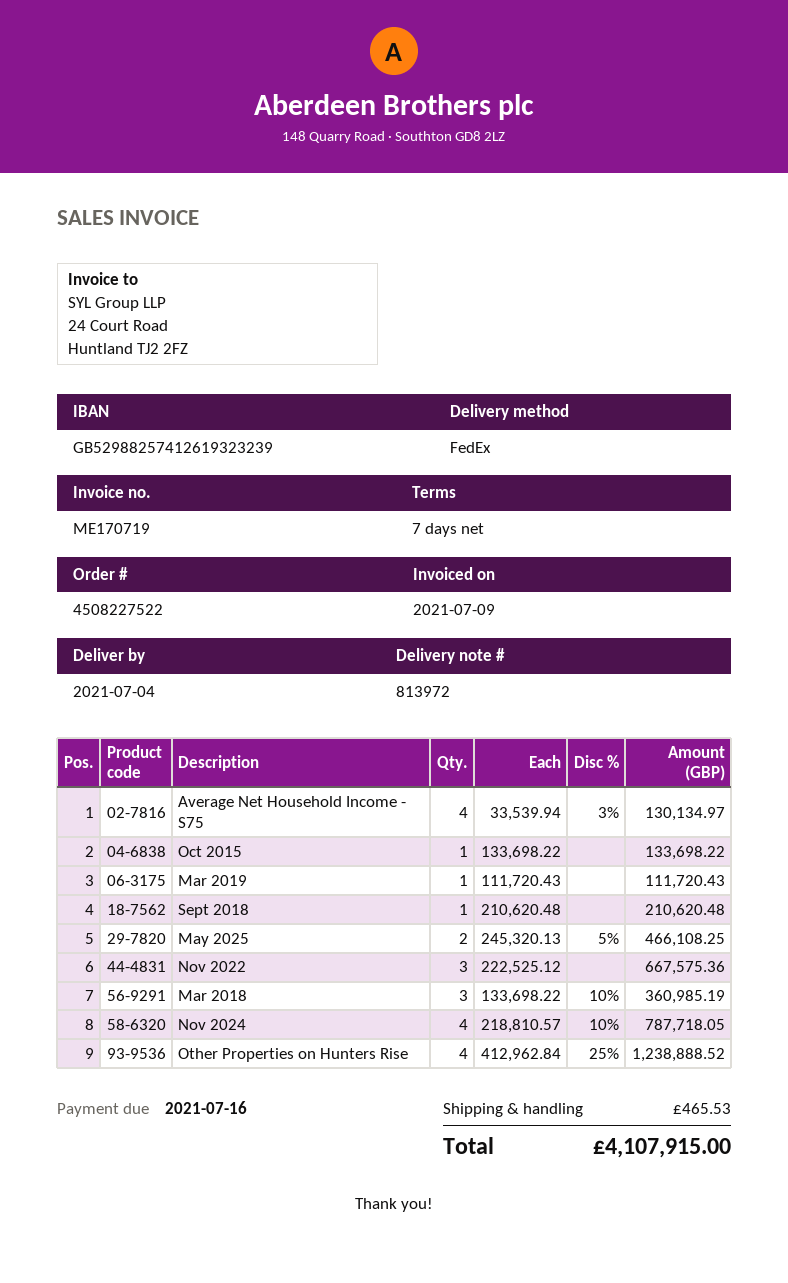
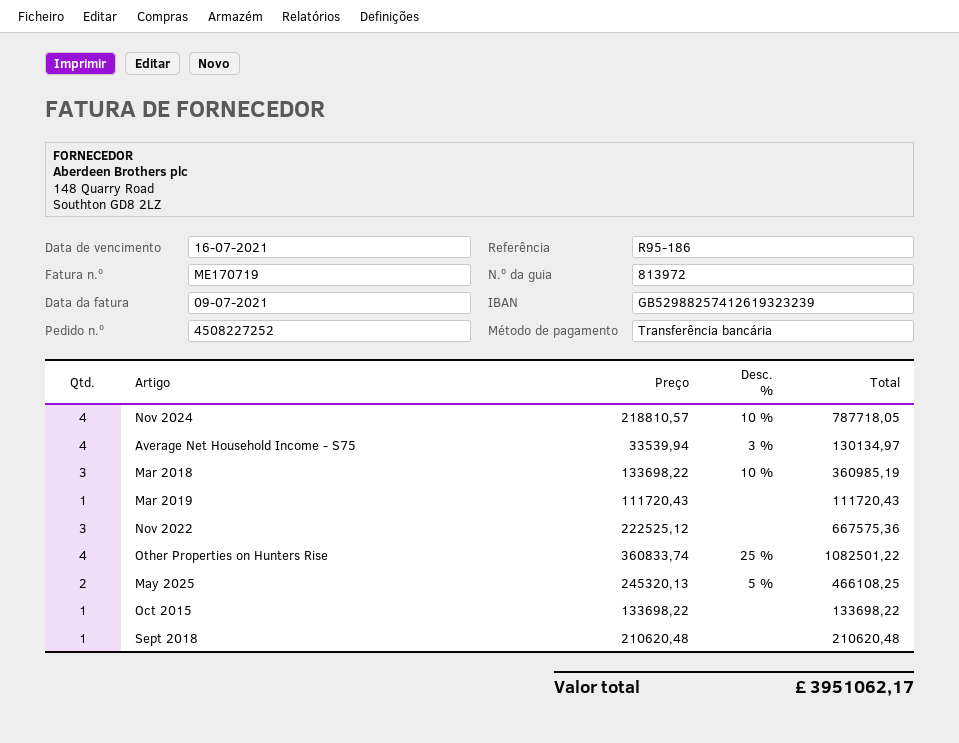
order number: 4508227522 -> 4508227252
Other Properties on Hunters Rise: 4 x 412962.84 - 25% = 1238888.52 -> 4 x 360833.74 - 25% = 1082501.22
shipping: 465.53 -> none
total: 4107915.00 -> 3951062.17

